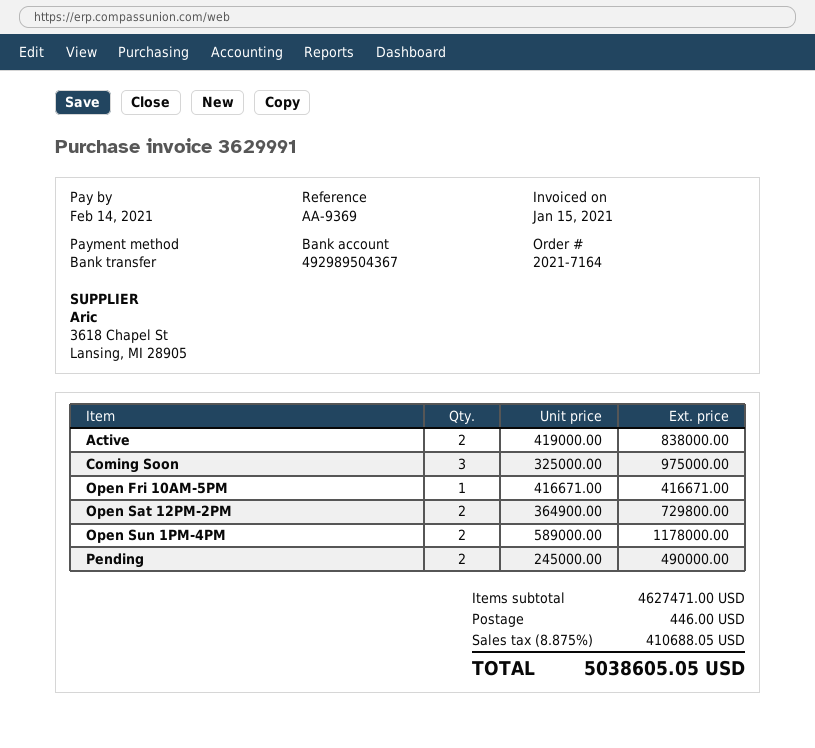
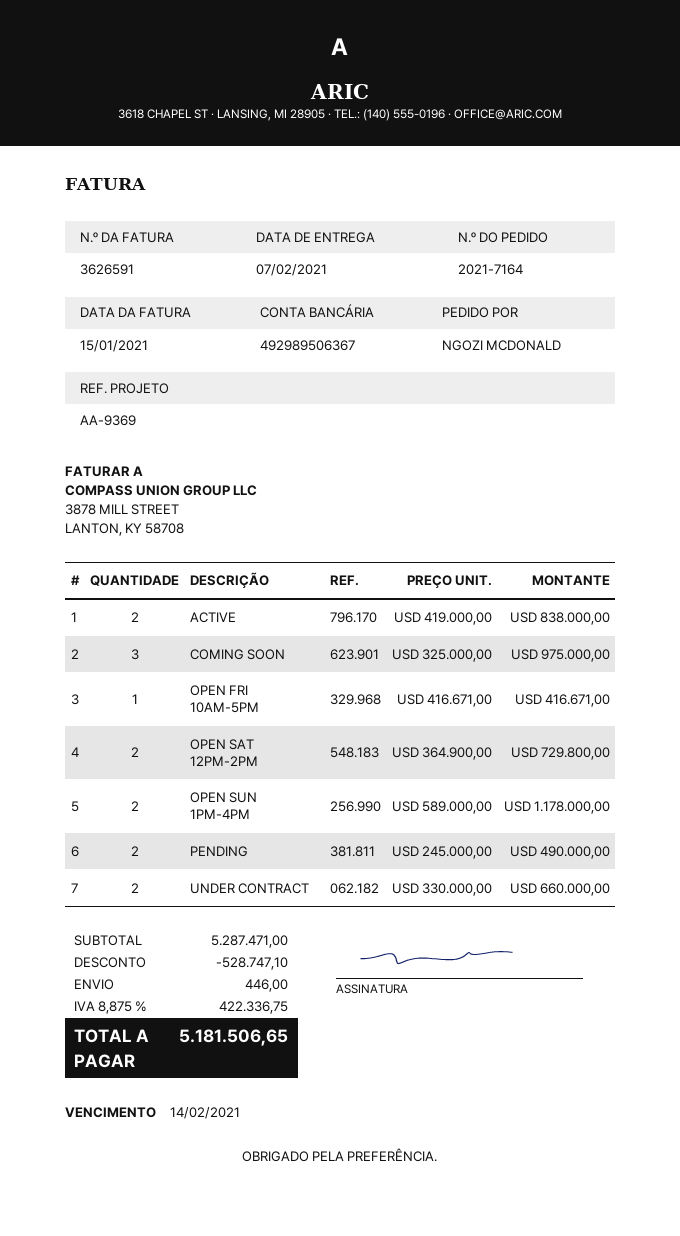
invoice number: 3629991 -> 3626591
bank account: 492989504367 -> 492989506367
UNDER CONTRACT: none -> 2 x 330000.00 = 660000.00
subtotal: 4627471.00 -> 5287471.00
discount: none -> 528747.10
tax: 8.875% = 410688.05 -> 8.875% = 422336.75
total: 5038605.05 -> 5181506.65

